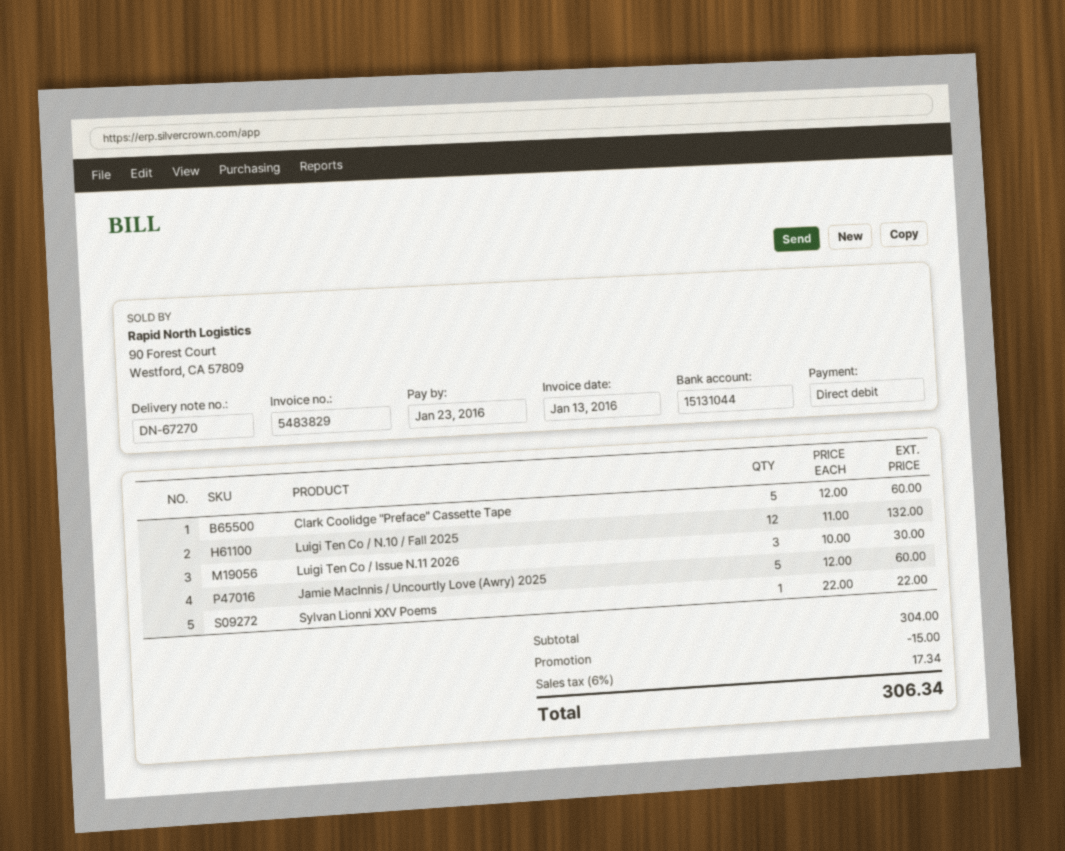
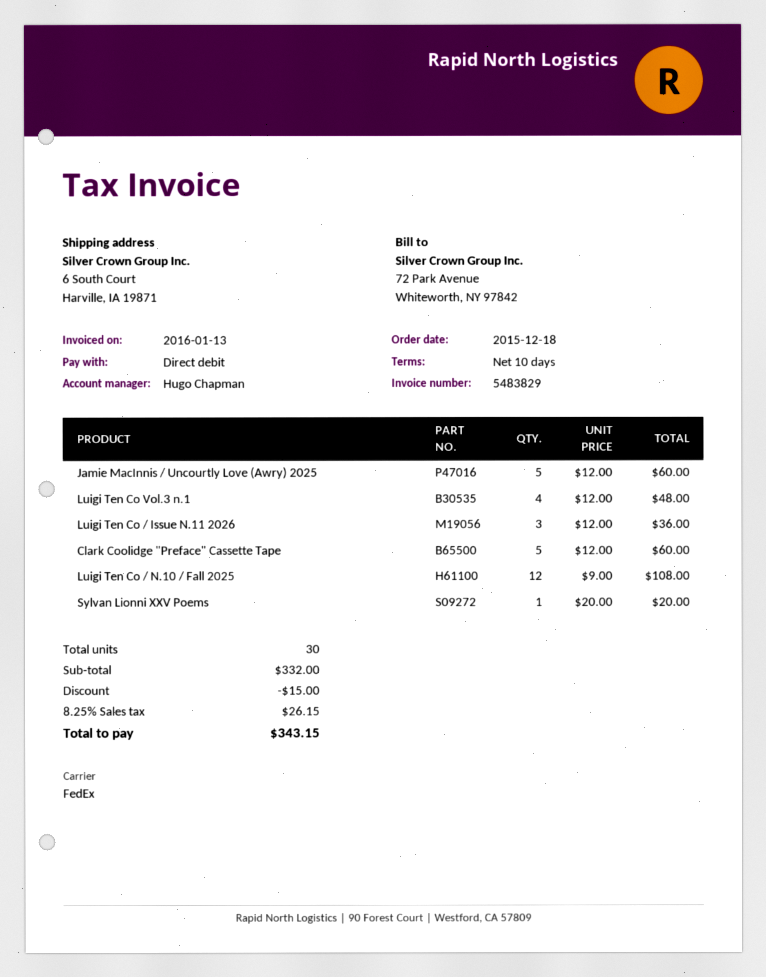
Luigi Ten Co / N.10 / Fall 2025: 12 x 11.00 = 132.00 -> 12 x 9.00 = 108.00
Luigi Ten Co / Issue N.11 2026: 3 x 10.00 = 30.00 -> 3 x 12.00 = 36.00
Sylvan Lionni XXV Poems: 1 x 22.00 = 22.00 -> 1 x 20.00 = 20.00
Luigi Ten Co Vol.3 n.1: none -> 4 x 12.00 = 48.00
subtotal: 304.00 -> 332.00
tax: 6% = 17.34 -> 8.25% = 26.15
total: 306.34 -> 343.15

